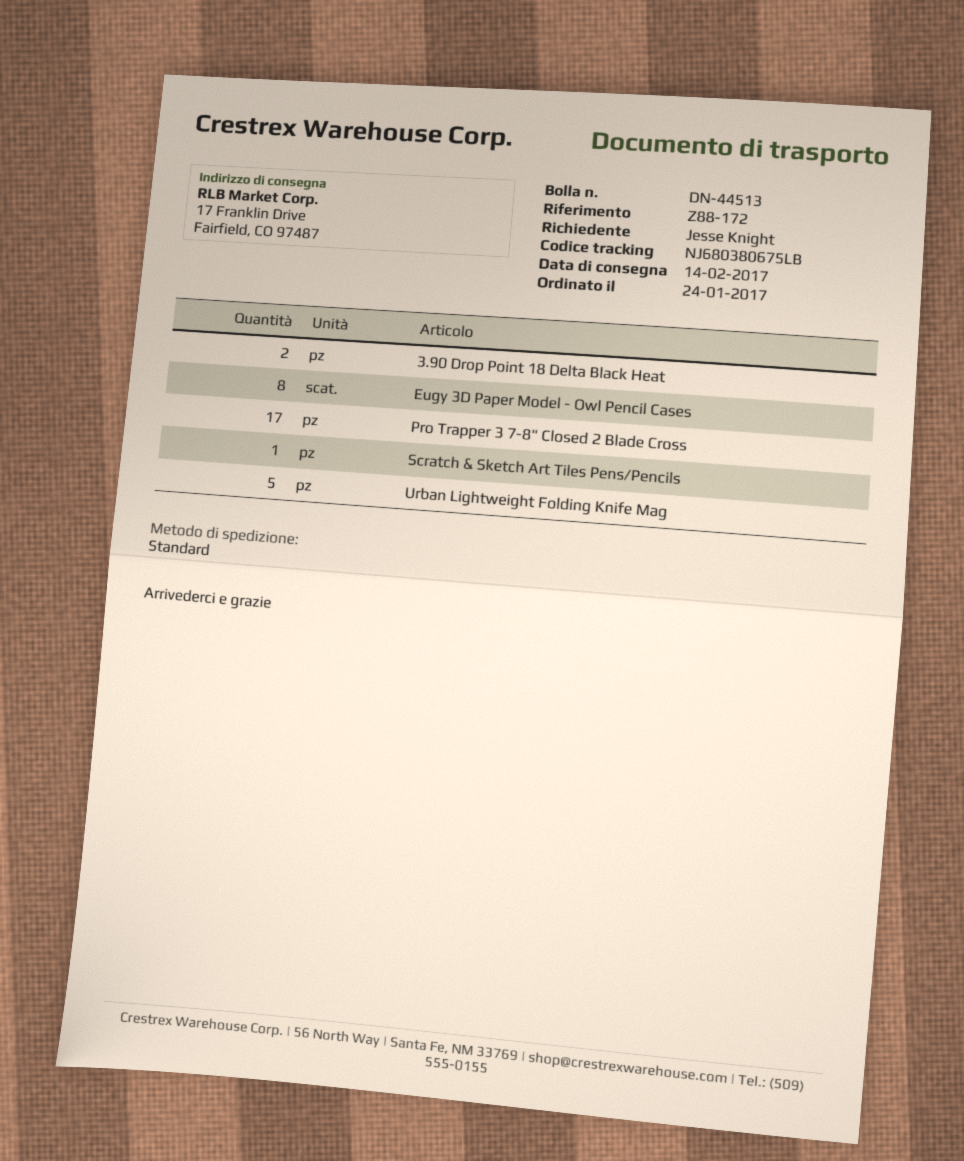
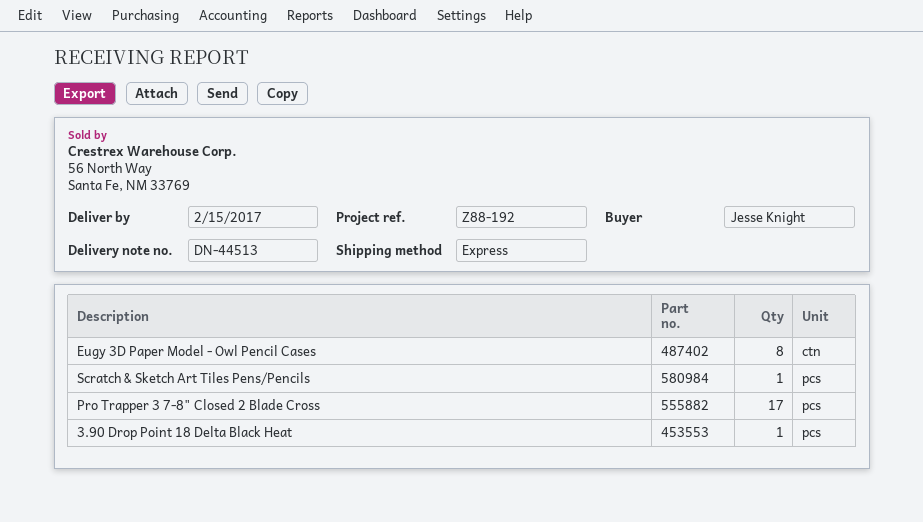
delivery date: 2017-02-14 -> 2017-02-15
reference: Z88-172 -> Z88-192
shipping method: standard -> express
3.90 Drop Point 18 Delta Black Heat: 2 -> 1
Urban Lightweight Folding Knife Mag: 5 -> none

